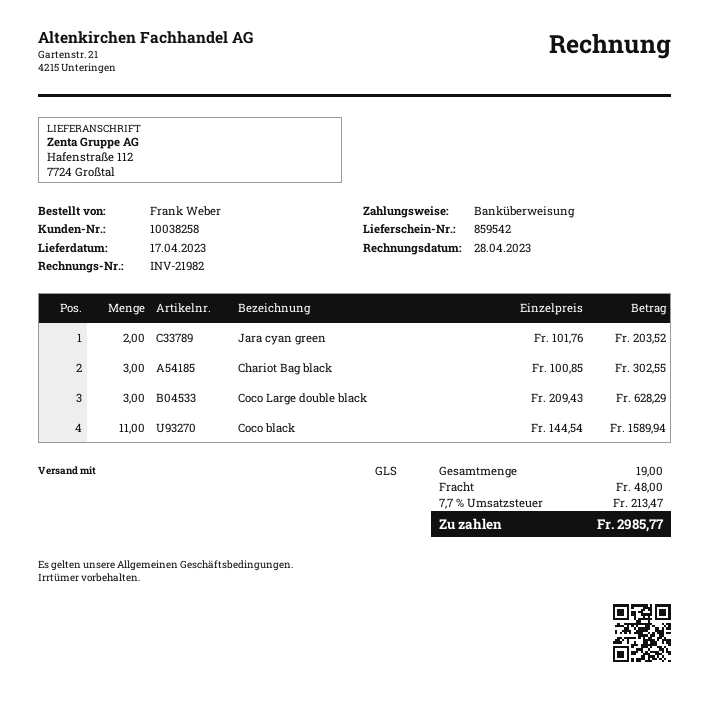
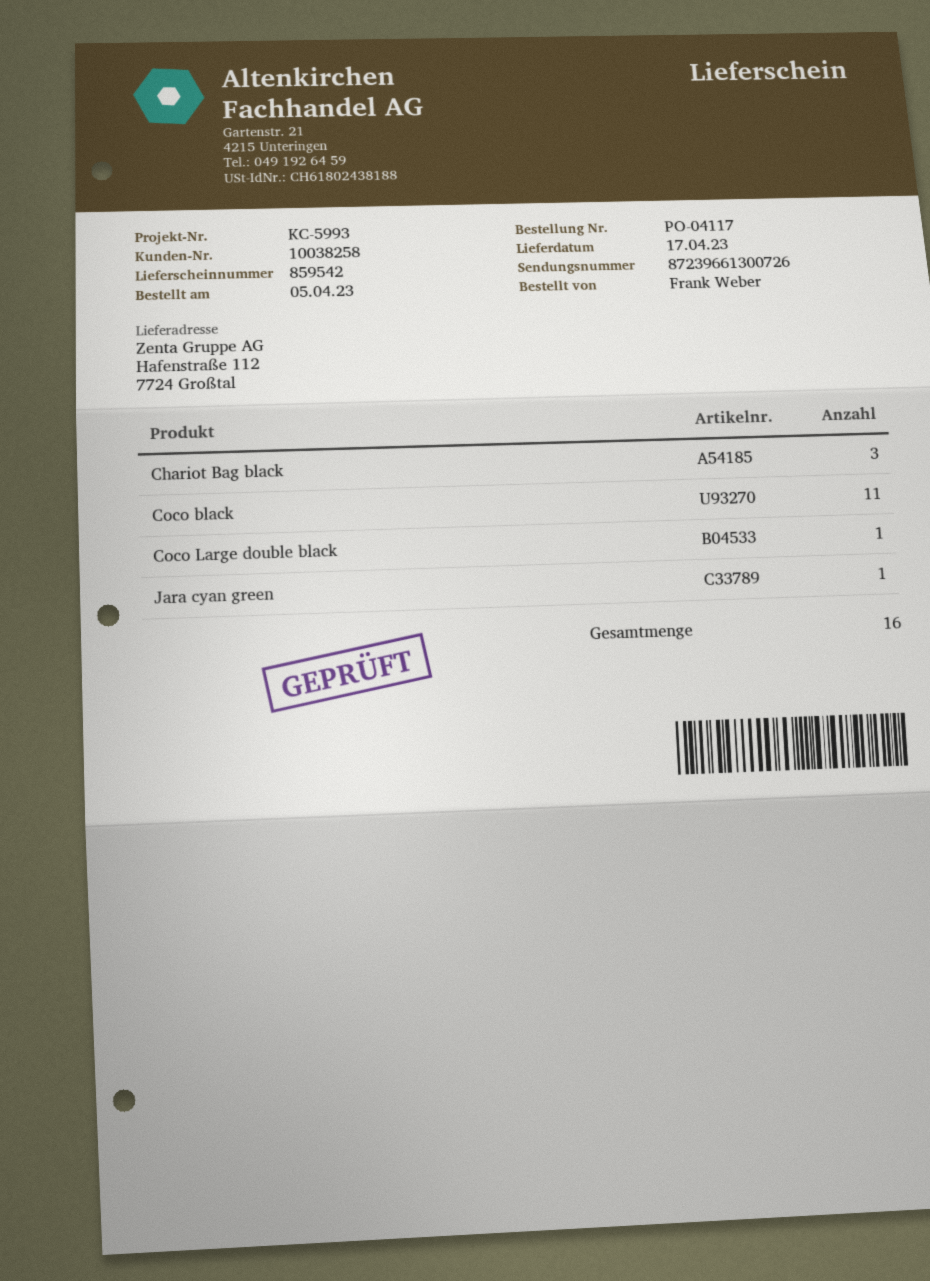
Jara cyan green: 2 -> 1
Coco Large double black: 3 -> 1
total quantity: 19 -> 16

